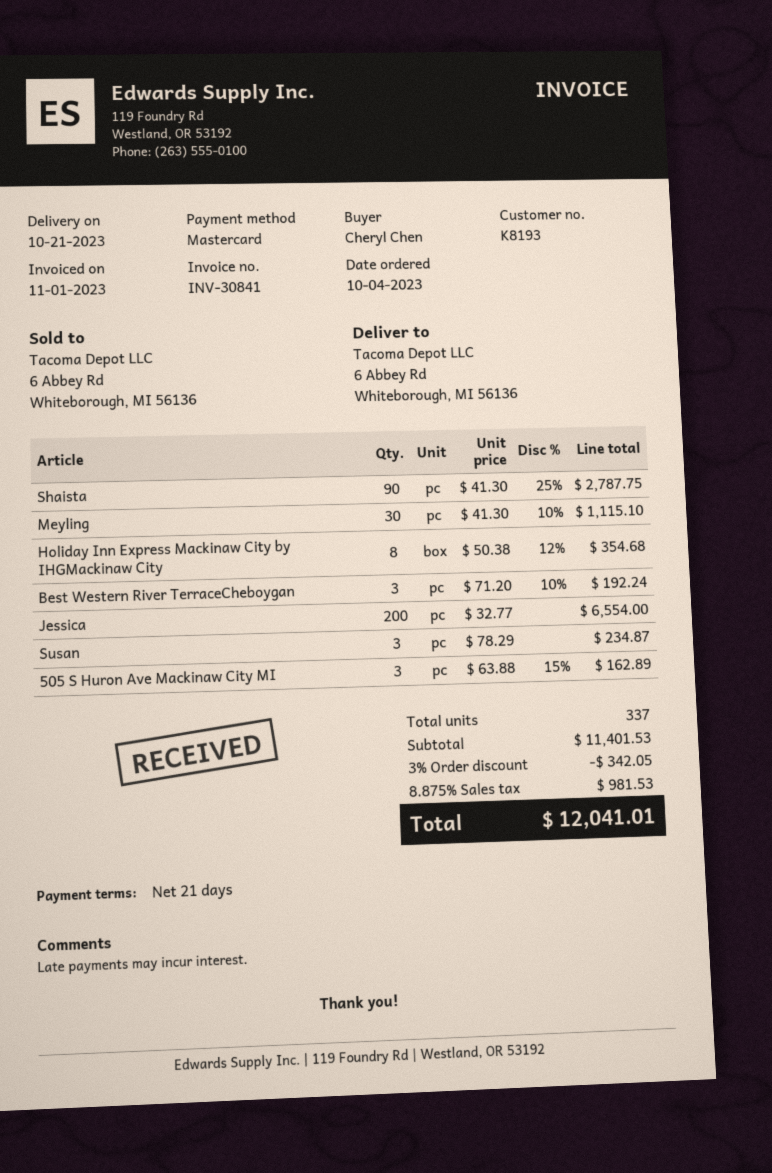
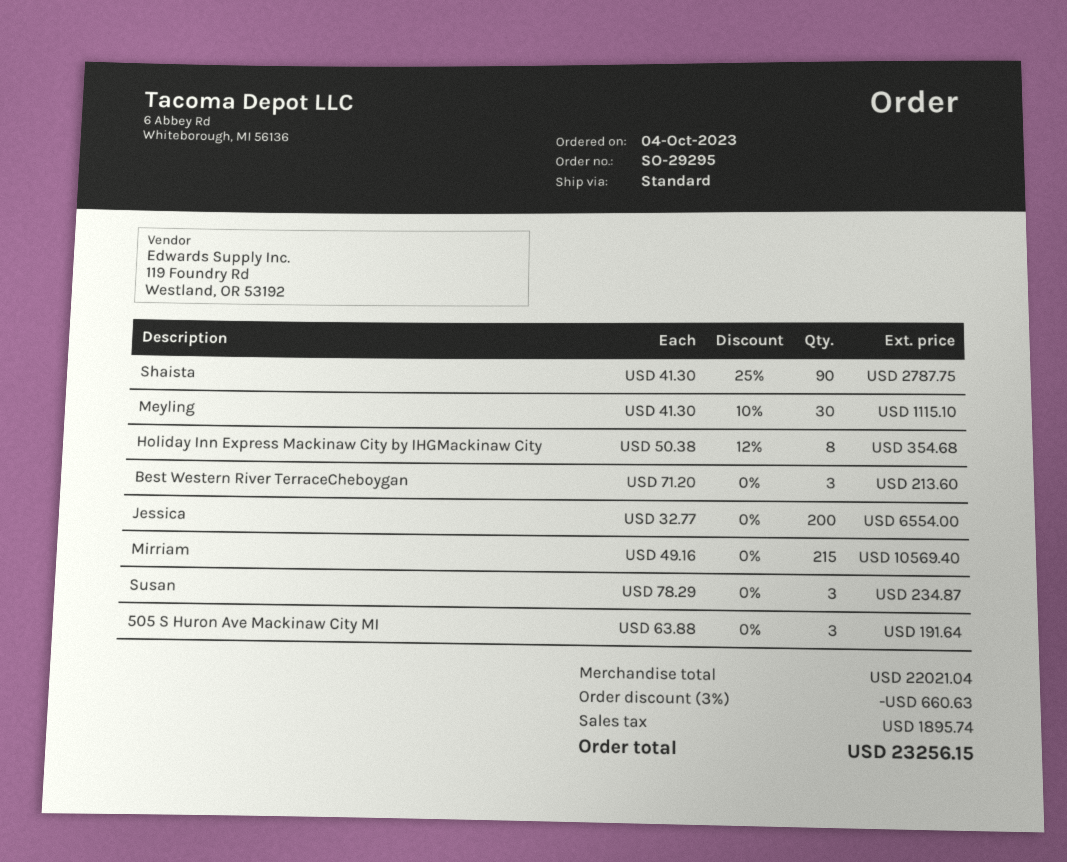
Best Western River TerraceCheboygan: 3 x 71.20 - 10% = 192.24 -> 3 x 71.20 = 213.60
505 S Huron Ave Mackinaw City MI: 3 x 63.88 - 15% = 162.89 -> 3 x 63.88 = 191.64
Mirriam: none -> 215 x 49.16 = 10569.40
subtotal: 11401.53 -> 22021.04
discount: 3% = 342.05 -> 3% = 660.63
tax: 981.53 -> 1895.74
total: 12041.01 -> 23256.15

